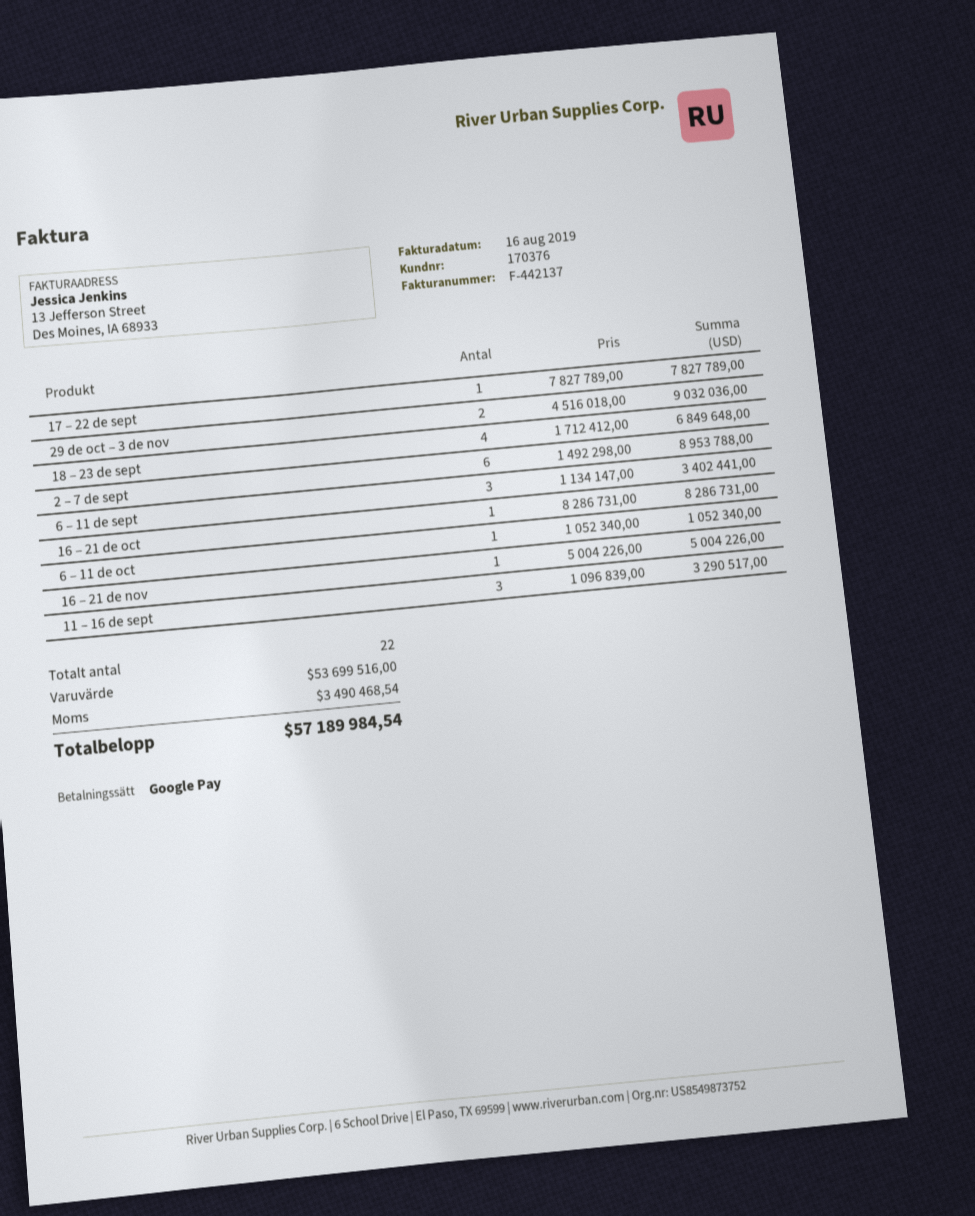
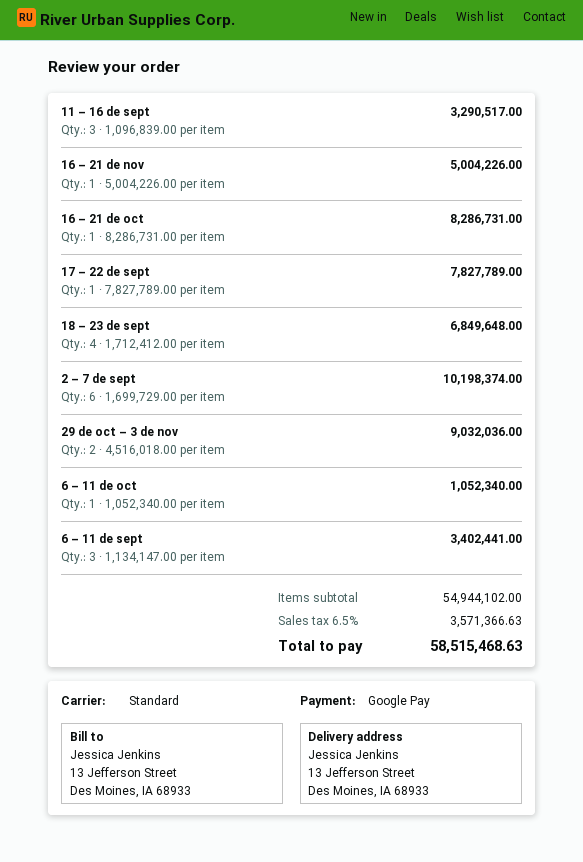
2 – 7 de sept: 6 x 1492298.00 = 8953788.00 -> 6 x 1699729.00 = 10198374.00
subtotal: 53699516.00 -> 54944102.00
tax: 3490468.54 -> 3571366.63
total: 57189984.54 -> 58515468.63

